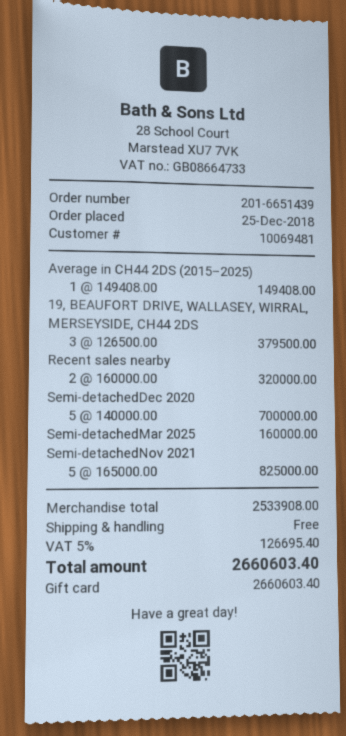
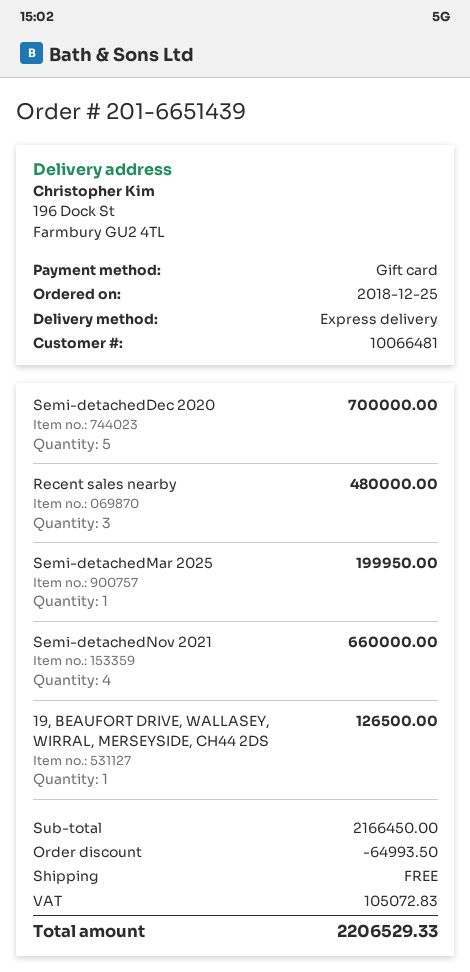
customer number: 10069481 -> 10066481
Average in CH44 2DS (2015–2025): 1 for 149408.00 -> none
19, BEAUFORT DRIVE, WALLASEY, WIRRAL, MERSEYSIDE, CH44 2DS: 3 for 379500.00 -> 1 for 126500.00
Recent sales nearby: 2 for 320000.00 -> 3 for 480000.00
Semi-detachedMar 2025: 1 for 160000.00 -> 1 for 199950.00
Semi-detachedNov 2021: 5 for 825000.00 -> 4 for 660000.00
subtotal: 2533908.00 -> 2166450.00
discount: none -> 64993.50
tax: 126695.40 -> 105072.83
total: 2660603.40 -> 2206529.33

